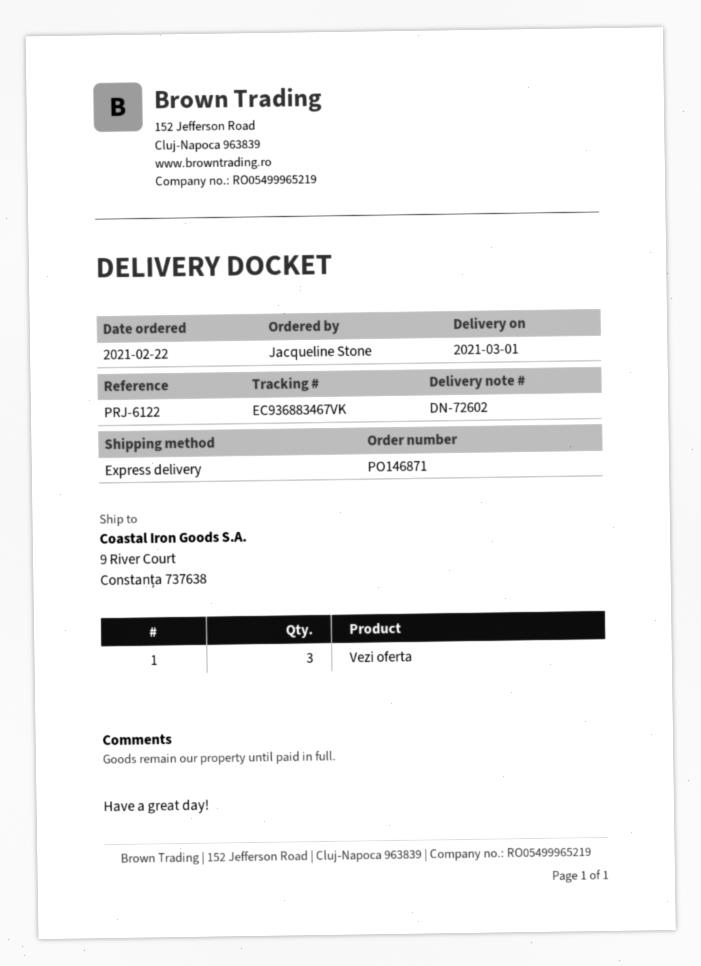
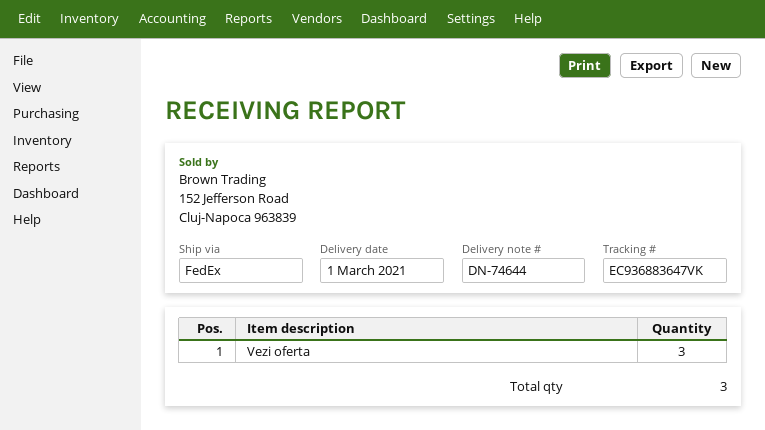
delivery note number: DN-72602 -> DN-74644
shipping method: express -> FedEx
tracking number: EC936883467VK -> EC936883647VK

